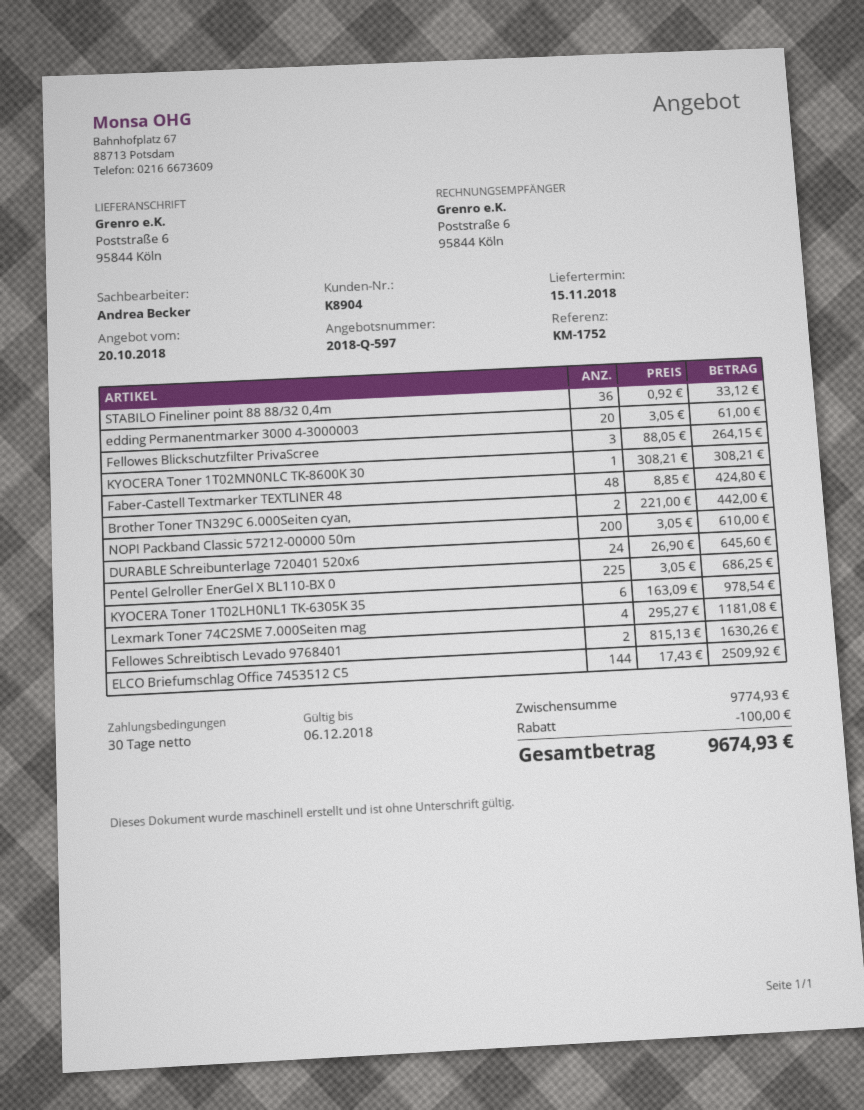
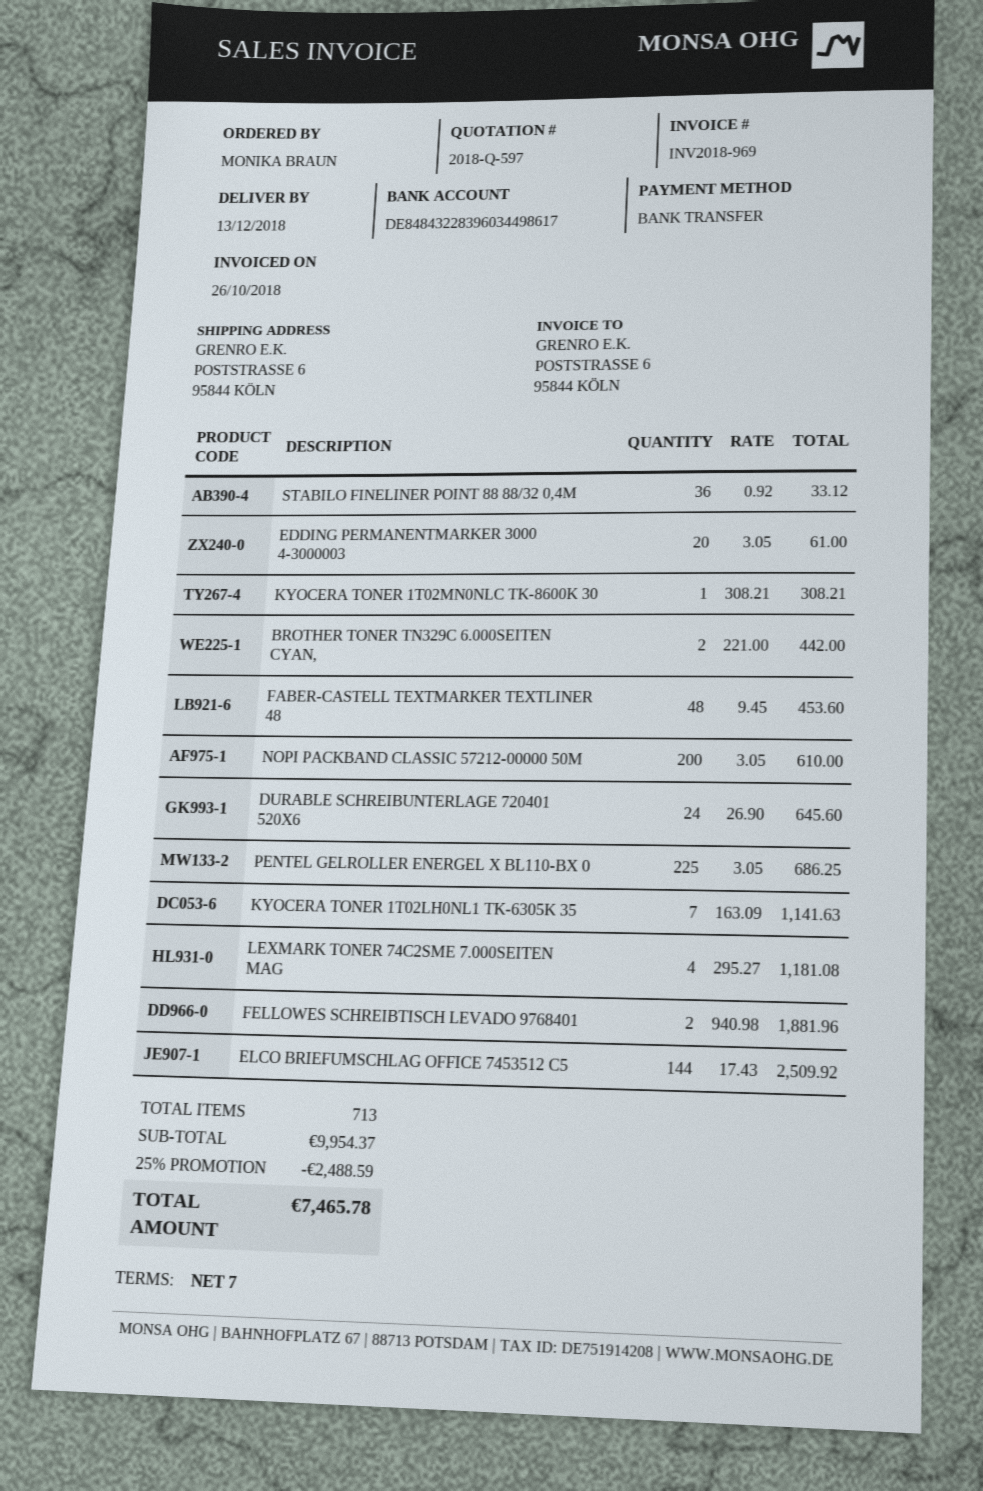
delivery date: 2018-11-15 -> 2018-12-13
payment terms: 30 days -> 7 days
Fellowes Blickschutzfilter PrivaScree: 3 x 88.05 = 264.15 -> none
Faber-Castell Textmarker TEXTLINER 48: 48 x 8.85 = 424.80 -> 48 x 9.45 = 453.60
KYOCERA Toner 1T02LH0NL1 TK-6305K 35: 6 x 163.09 = 978.54 -> 7 x 163.09 = 1141.63
Fellowes Schreibtisch Levado 9768401: 2 x 815.13 = 1630.26 -> 2 x 940.98 = 1881.96
subtotal: 9774.93 -> 9954.37
discount: 100.00 -> 2488.59
total: 9674.93 -> 7465.78

